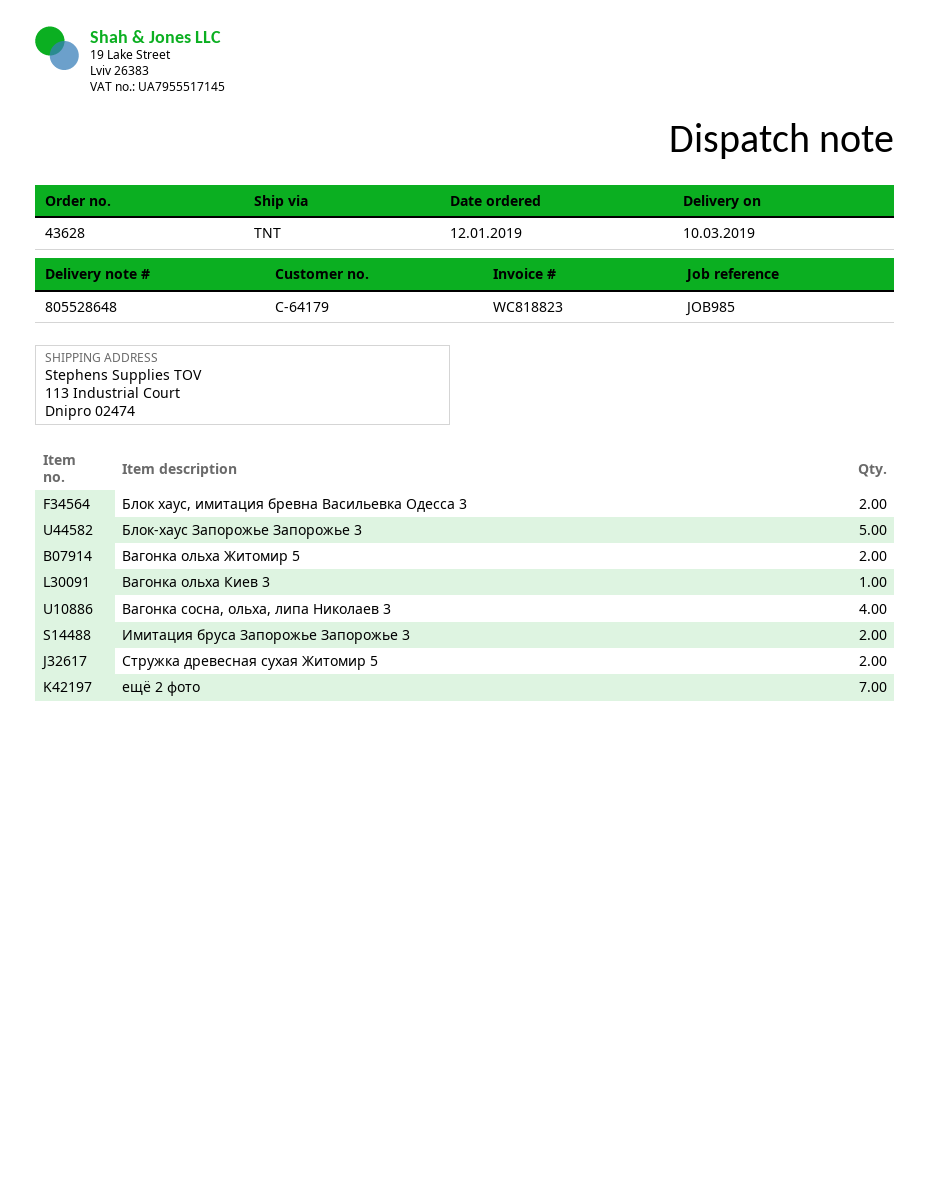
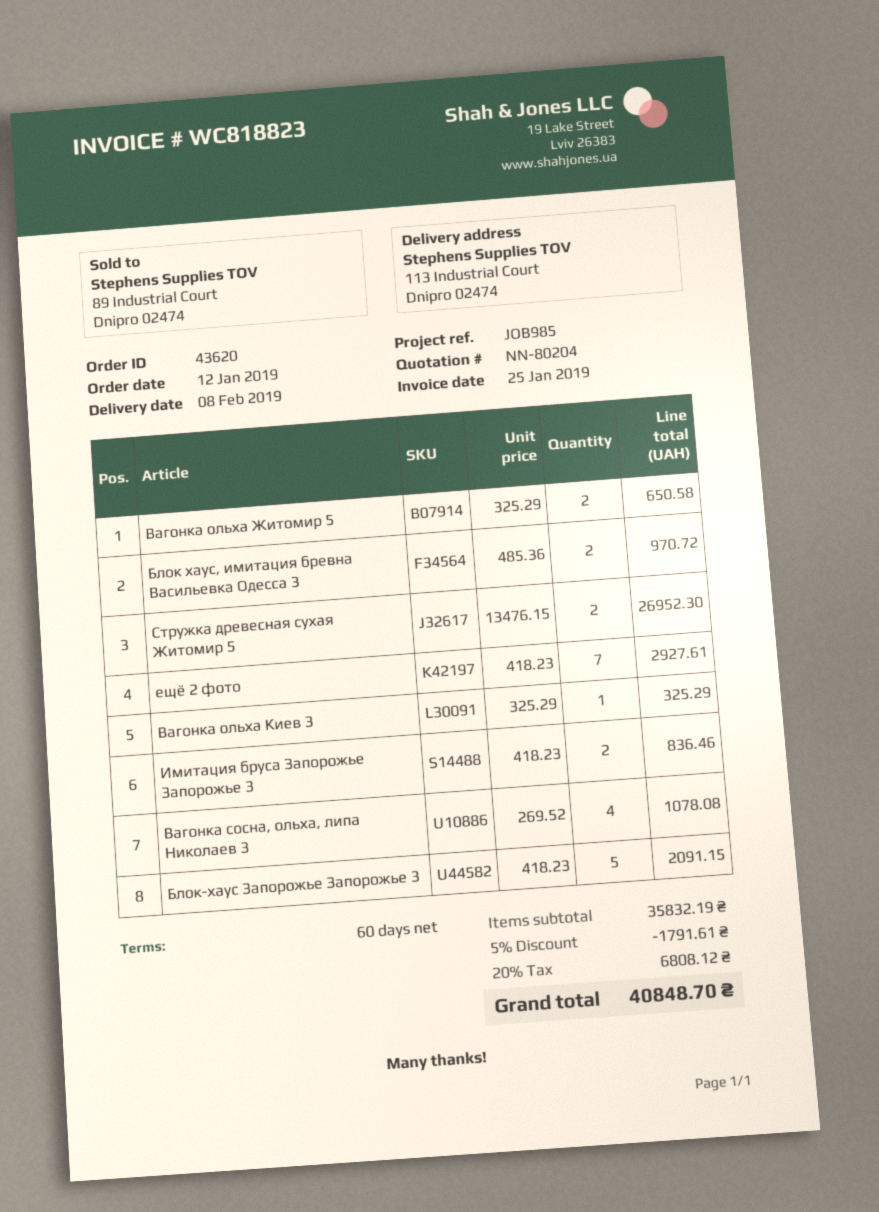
order number: 43628 -> 43620
delivery date: 2019-03-10 -> 2019-02-08

